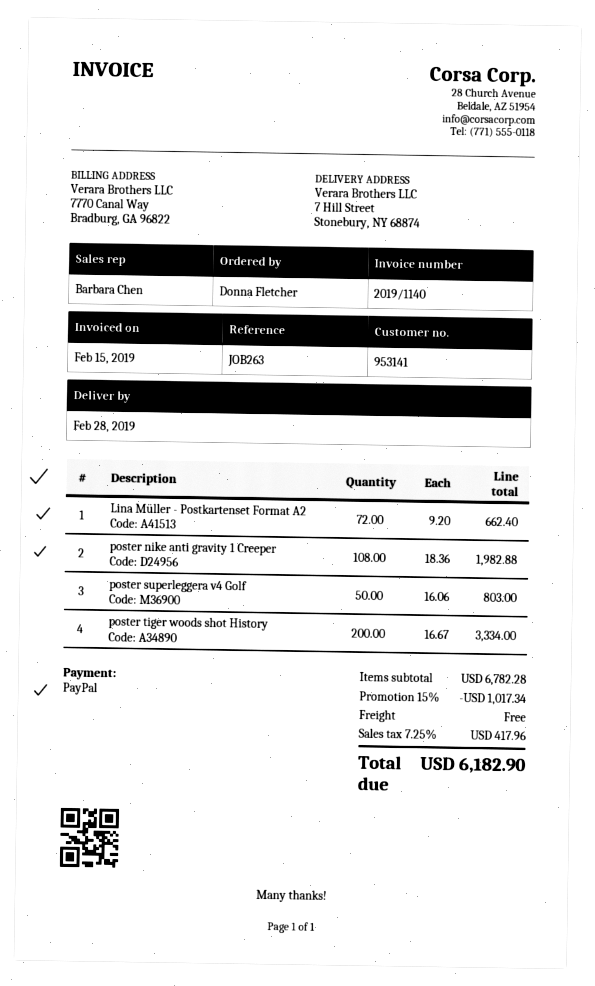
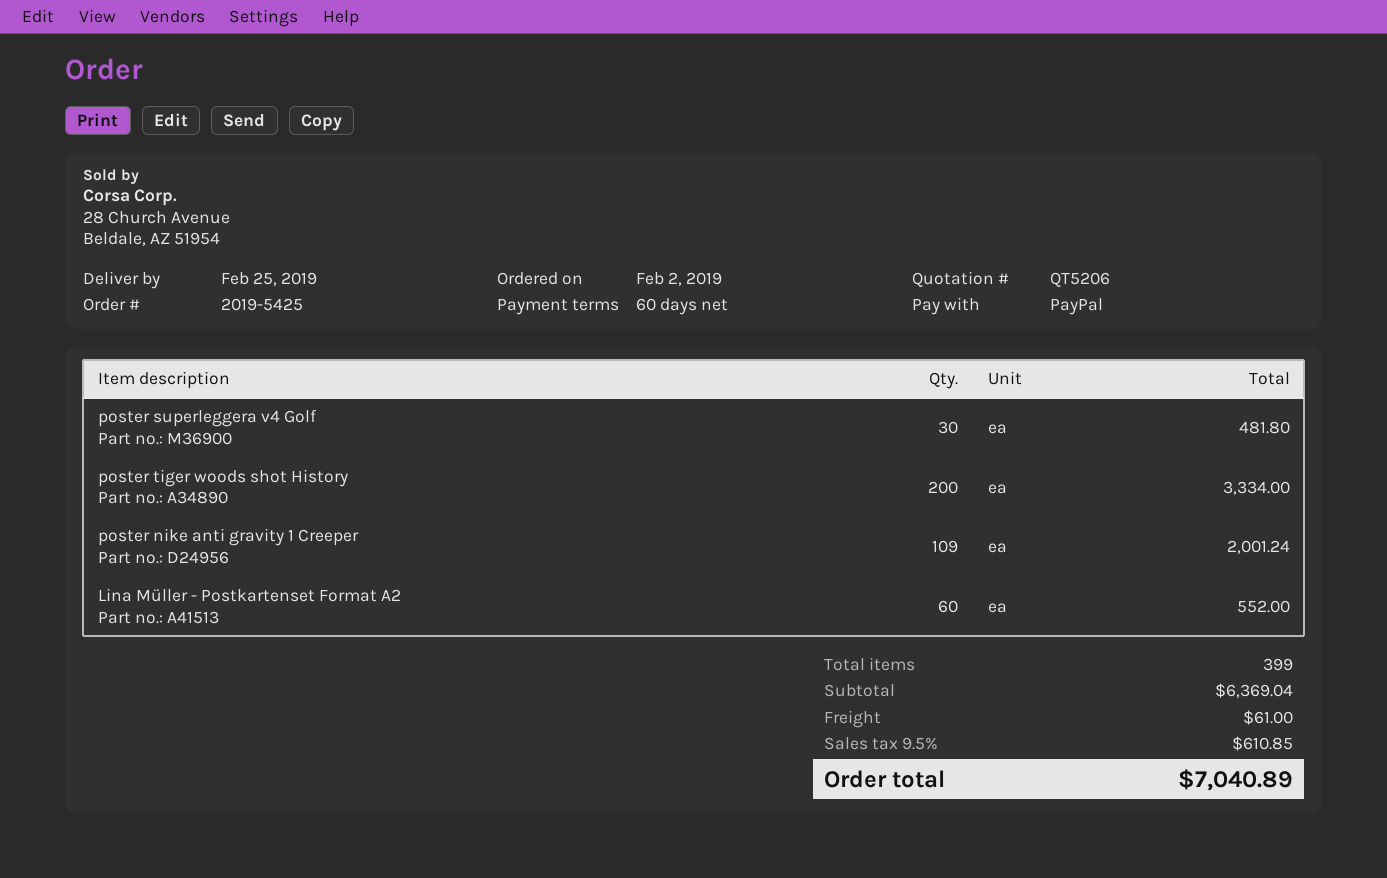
delivery date: 2019-02-28 -> 2019-02-25
Lina Müller - Postkartenset Format A2: 72 for 662.40 -> 60 for 552.00
poster nike anti gravity 1 Creeper: 108 for 1982.88 -> 109 for 2001.24
poster superleggera v4 Golf: 50 for 803.00 -> 30 for 481.80
subtotal: 6782.28 -> 6369.04
discount: 15% = 1017.34 -> none
shipping: 0.00 -> 61.00
tax: 7.25% = 417.96 -> 9.5% = 610.85
total: 6182.90 -> 7040.89

